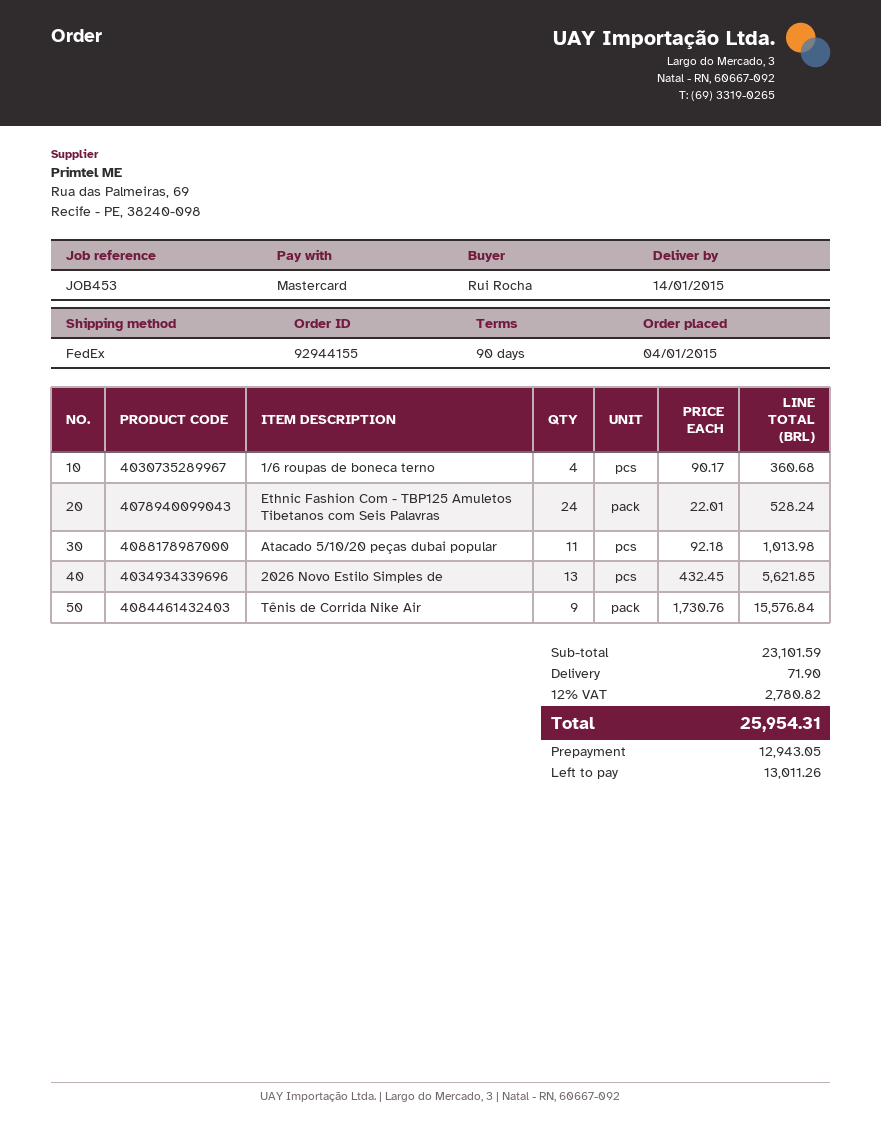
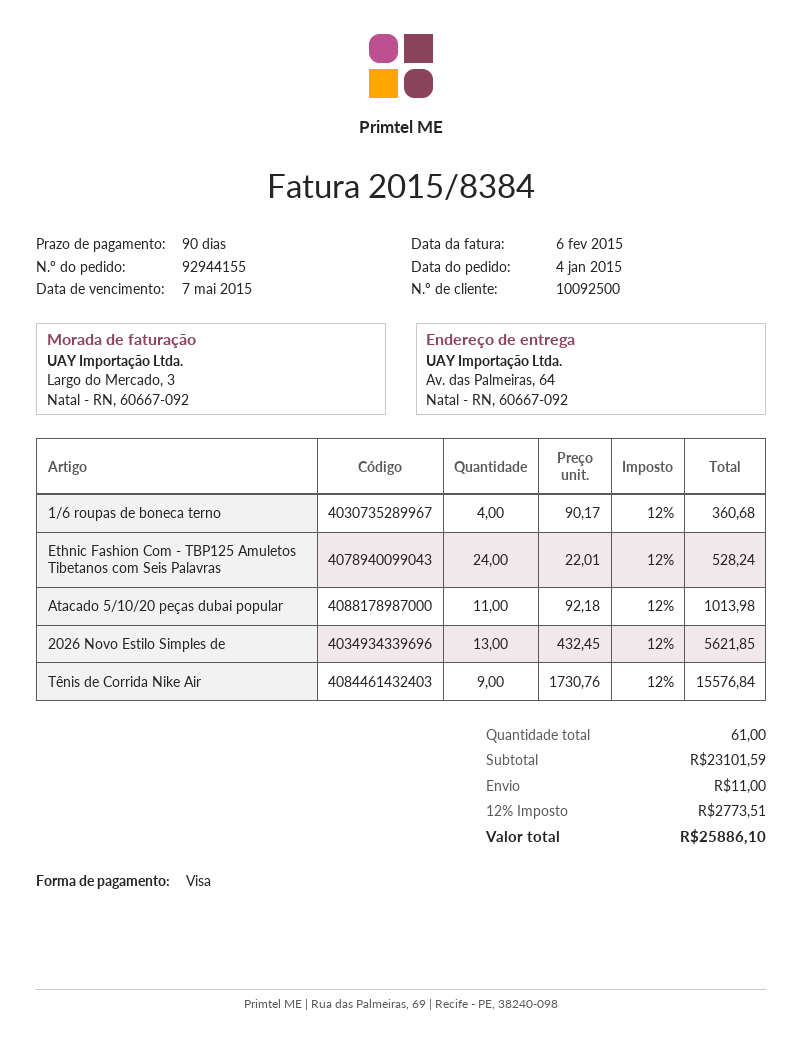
payment method: Mastercard -> Visa
shipping: 71.90 -> 11.00
tax: 12% = 2780.82 -> 12% = 2773.51
total: 25954.31 -> 25886.10

